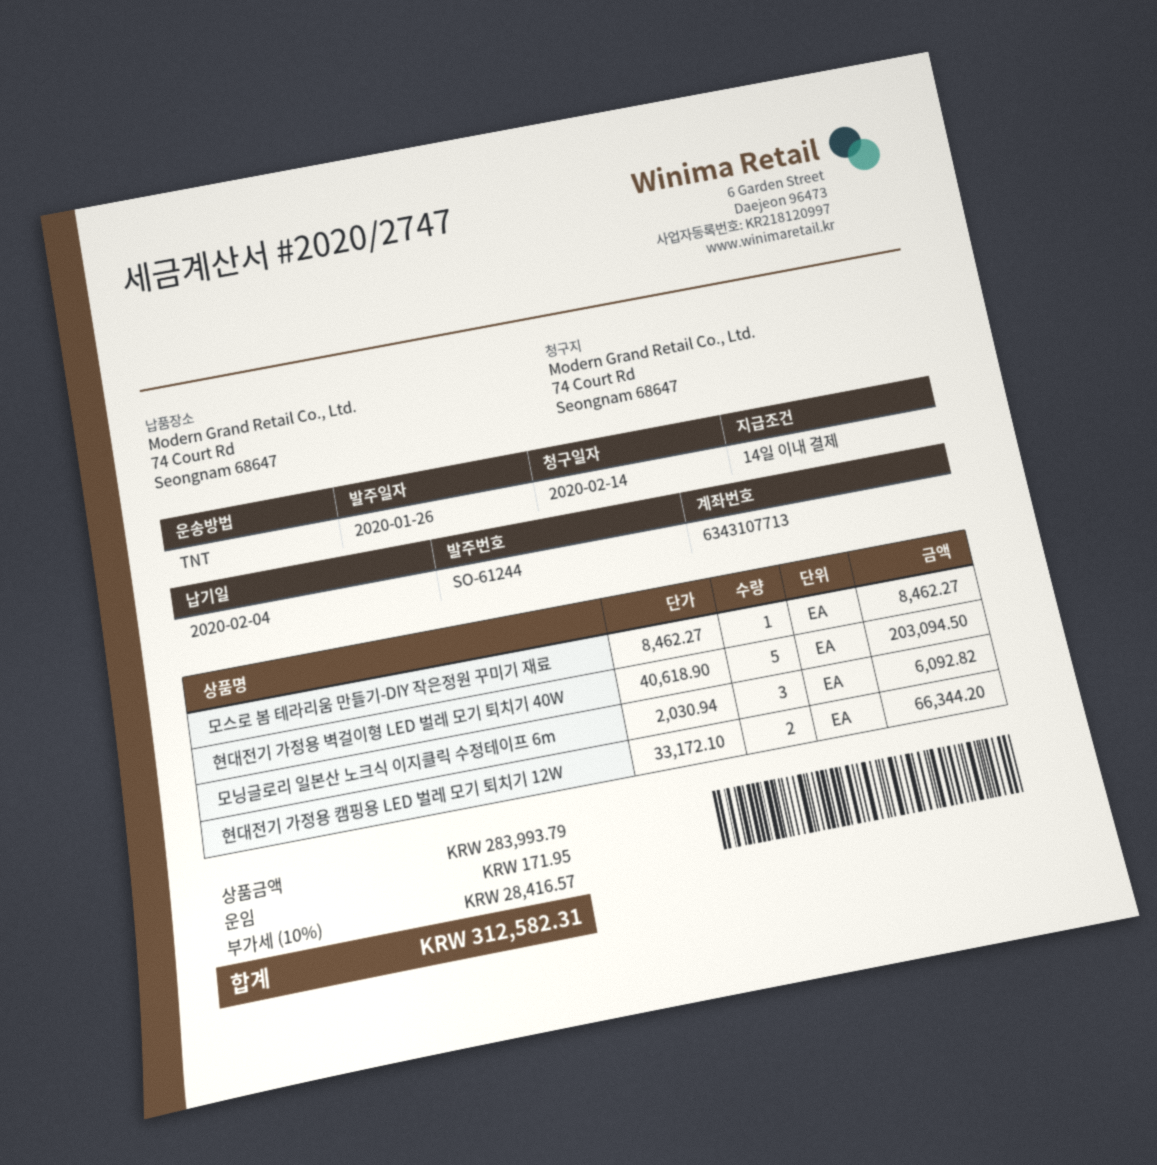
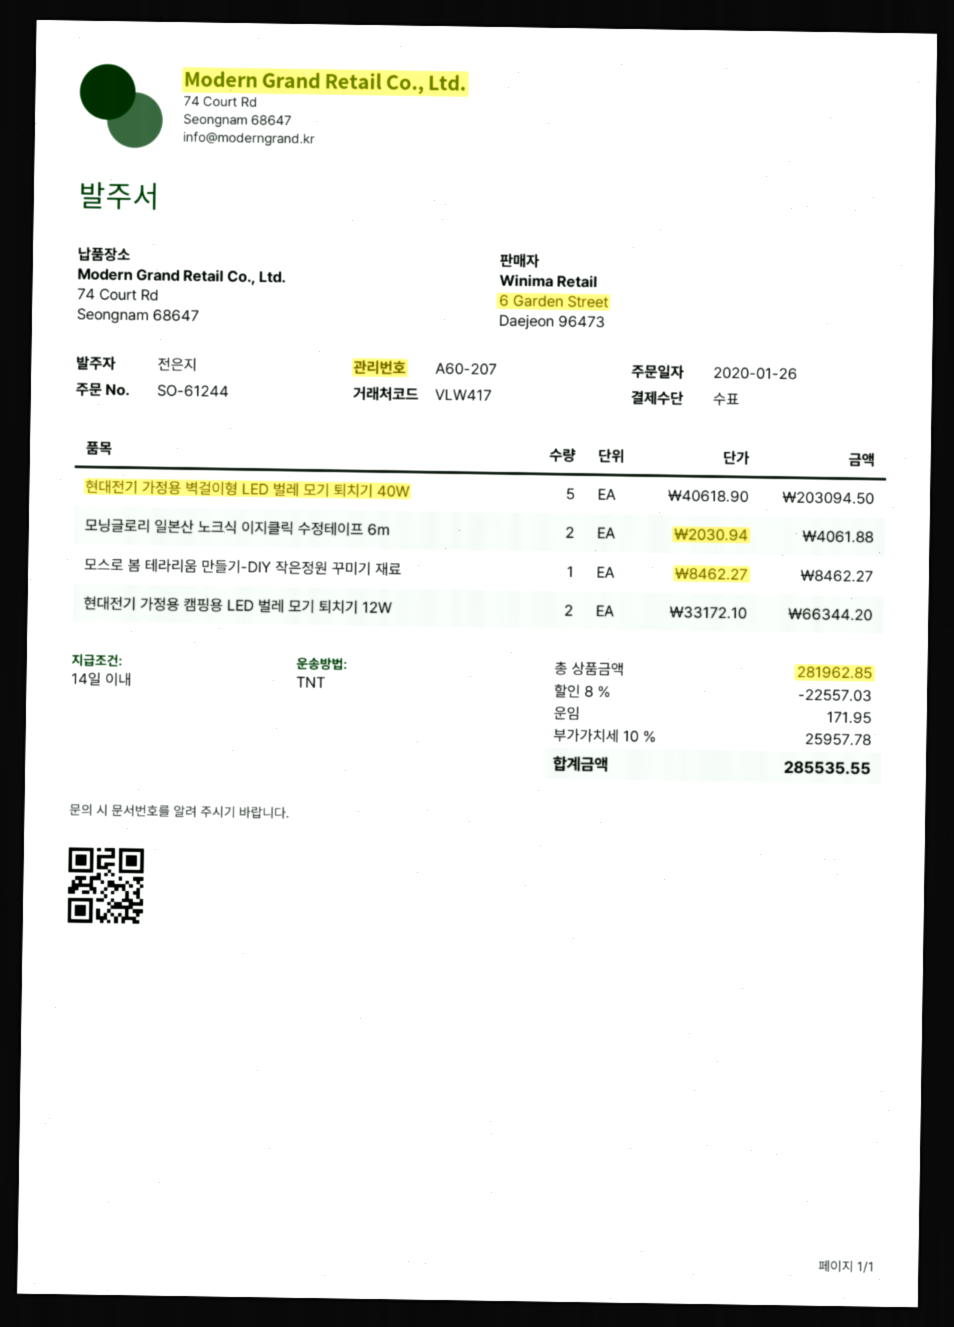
모닝글로리 일본산 노크식 이지클릭 수정테이프 6m: 3 x 2030.94 = 6092.82 -> 2 x 2030.94 = 4061.88
subtotal: 283993.79 -> 281962.85
discount: none -> 8% = 22557.03
tax: 10% = 28416.57 -> 10% = 25957.78
total: 312582.31 -> 285535.55

